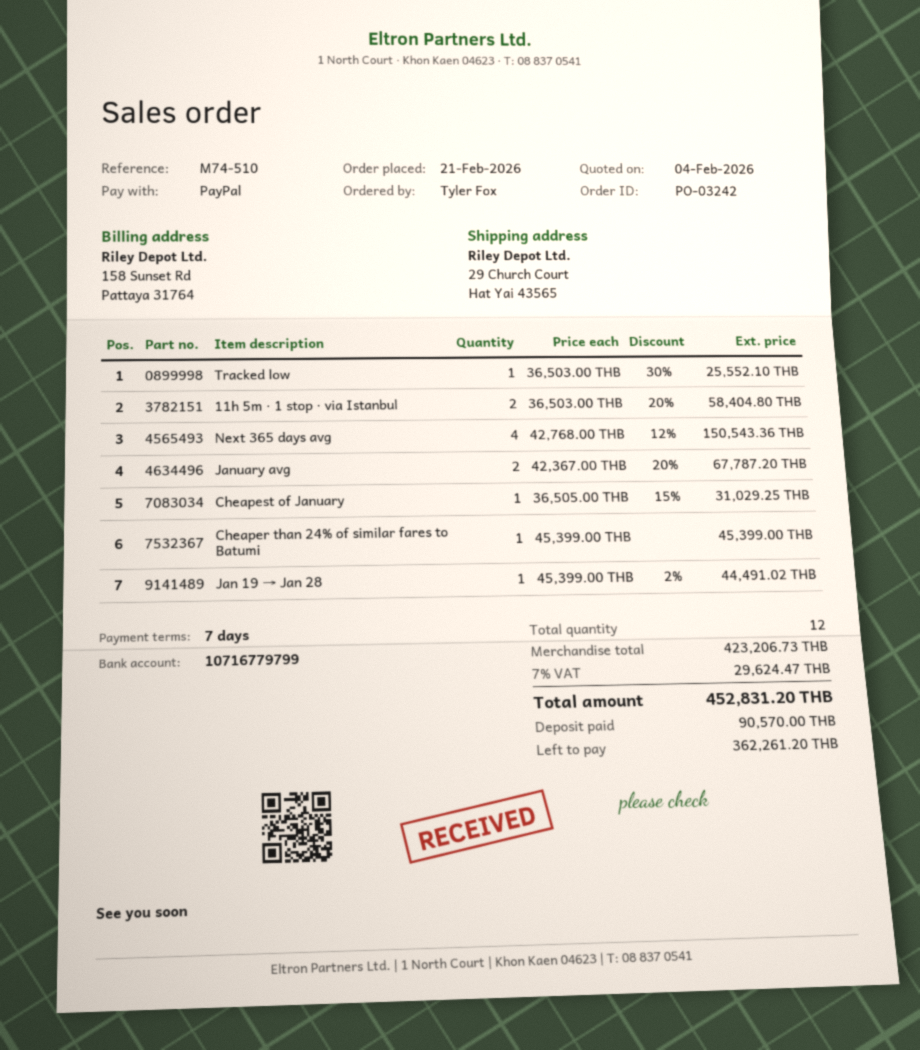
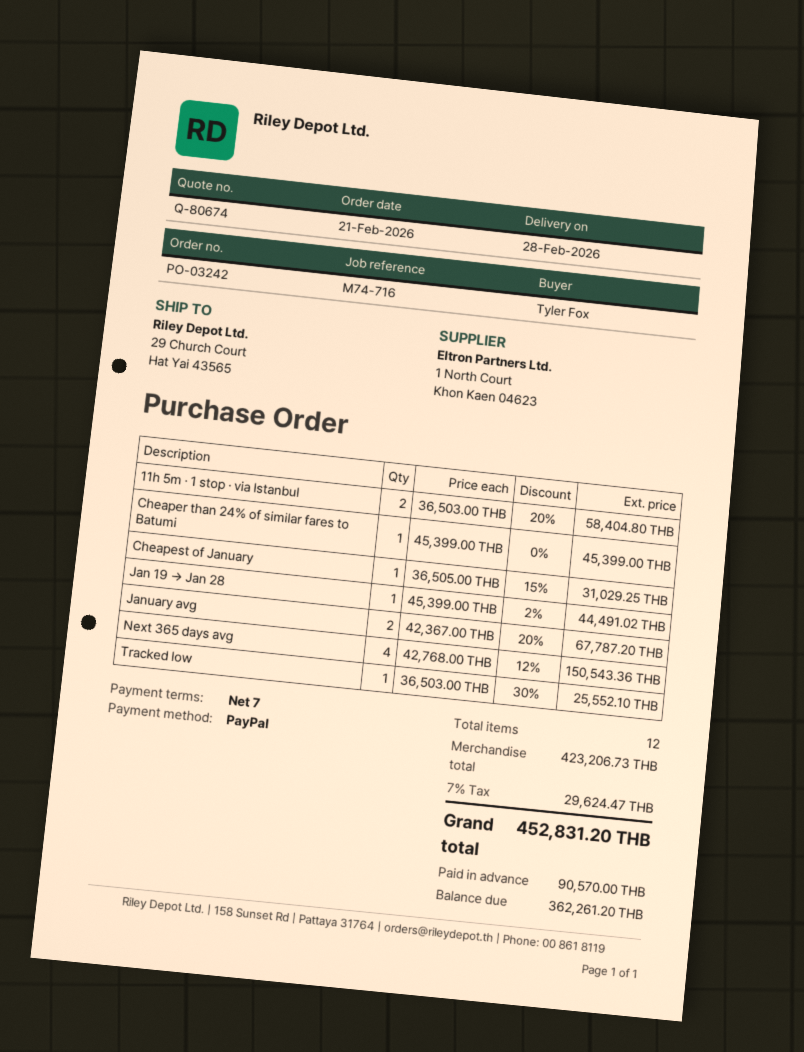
reference: M74-510 -> M74-716

